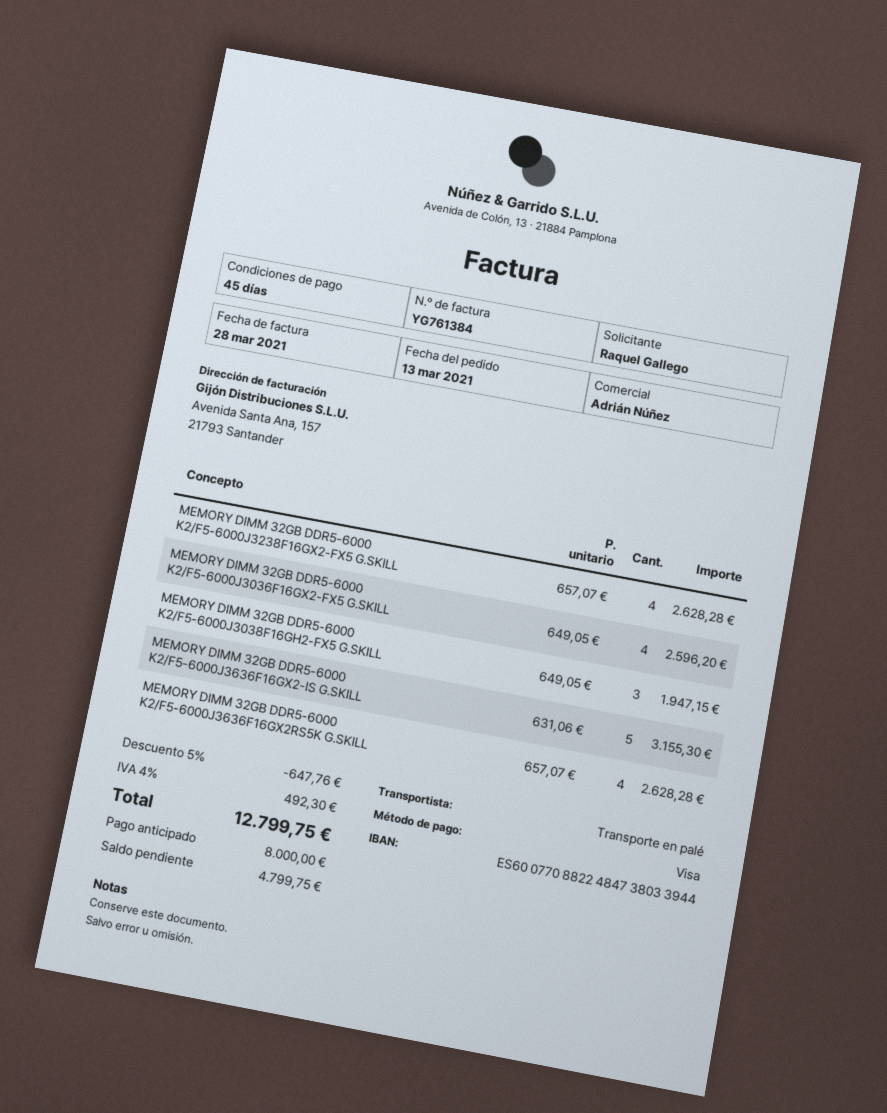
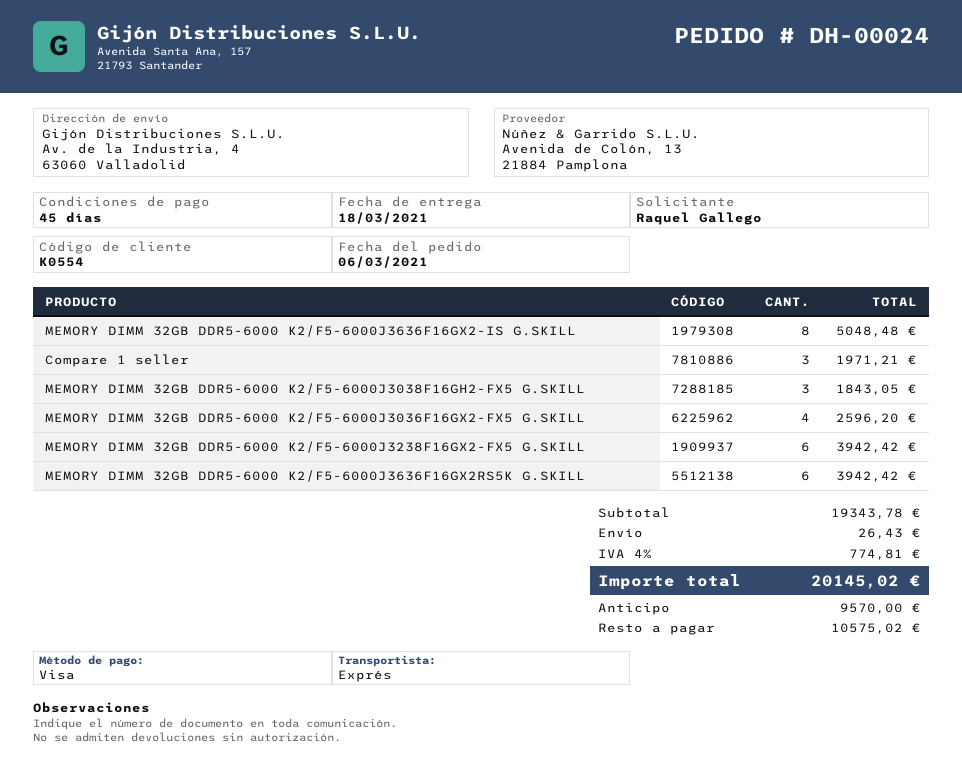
order date: 2021-03-13 -> 2021-03-06
shipping method: pallet freight -> express
MEMORY DIMM 32GB DDR5-6000 K2/F5-6000J3238F16GX2-FX5 G.SKILL: 4 for 2628.28 -> 6 for 3942.42
MEMORY DIMM 32GB DDR5-6000 K2/F5-6000J3038F16GH2-FX5 G.SKILL: 3 for 1947.15 -> 3 for 1843.05
MEMORY DIMM 32GB DDR5-6000 K2/F5-6000J3636F16GX2-IS G.SKILL: 5 for 3155.30 -> 8 for 5048.48
MEMORY DIMM 32GB DDR5-6000 K2/F5-6000J3636F16GX2RS5K G.SKILL: 4 for 2628.28 -> 6 for 3942.42
Compare 1 seller: none -> 3 for 1971.21
discount: 5% = 647.76 -> none
shipping: none -> 26.43
tax: 4% = 492.30 -> 4% = 774.81
total: 12799.75 -> 20145.02
deposit: 8000.00 -> 9570.00
balance: 4799.75 -> 10575.02

